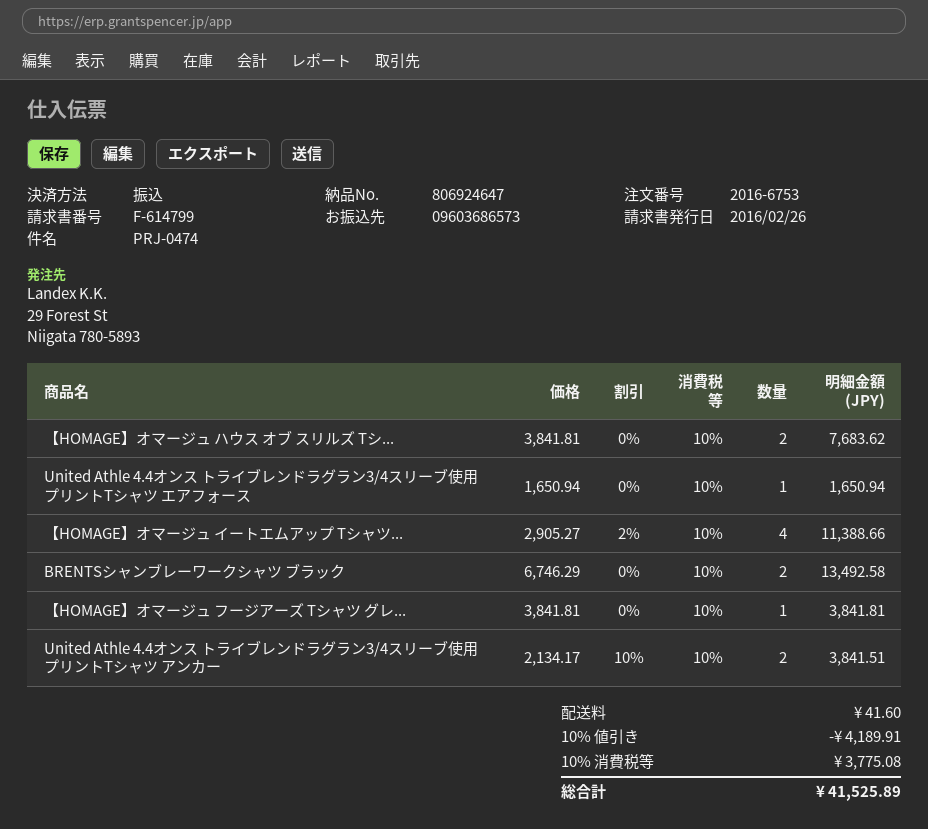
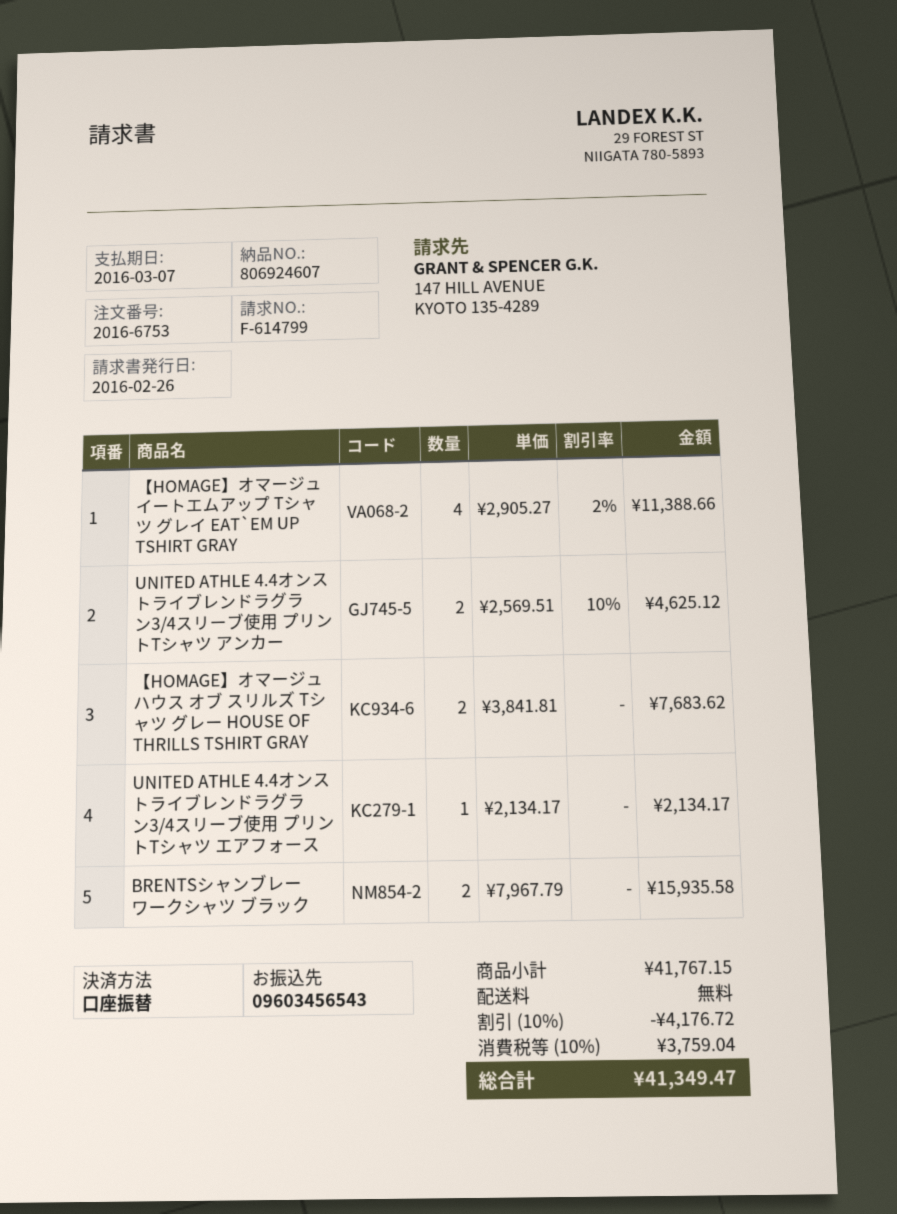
delivery note number: 806924647 -> 806924607
payment method: bank transfer -> direct debit
bank account: 09603686573 -> 09603456543
United Athle 4.4オンス トライブレンドラグラン3/4スリーブ使用 プリントTシャツ エアフォース: 1 x 1650.94 = 1650.94 -> 1 x 2134.17 = 2134.17
BRENTSシャンブレーワークシャツ ブラック: 2 x 6746.29 = 13492.58 -> 2 x 7967.79 = 15935.58
【HOMAGE】オマージュ フージアーズ Tシャツ グレ...: 1 x 3841.81 = 3841.81 -> none
United Athle 4.4オンス トライブレンドラグラン3/4スリーブ使用 プリントTシャツ アンカー: 2 x 2134.17 - 10% = 3841.51 -> 2 x 2569.51 - 10% = 4625.12
discount: 10% = 4189.91 -> 10% = 4176.72
shipping: 41.60 -> 0.00
tax: 10% = 3775.08 -> 10% = 3759.04
total: 41525.89 -> 41349.47

